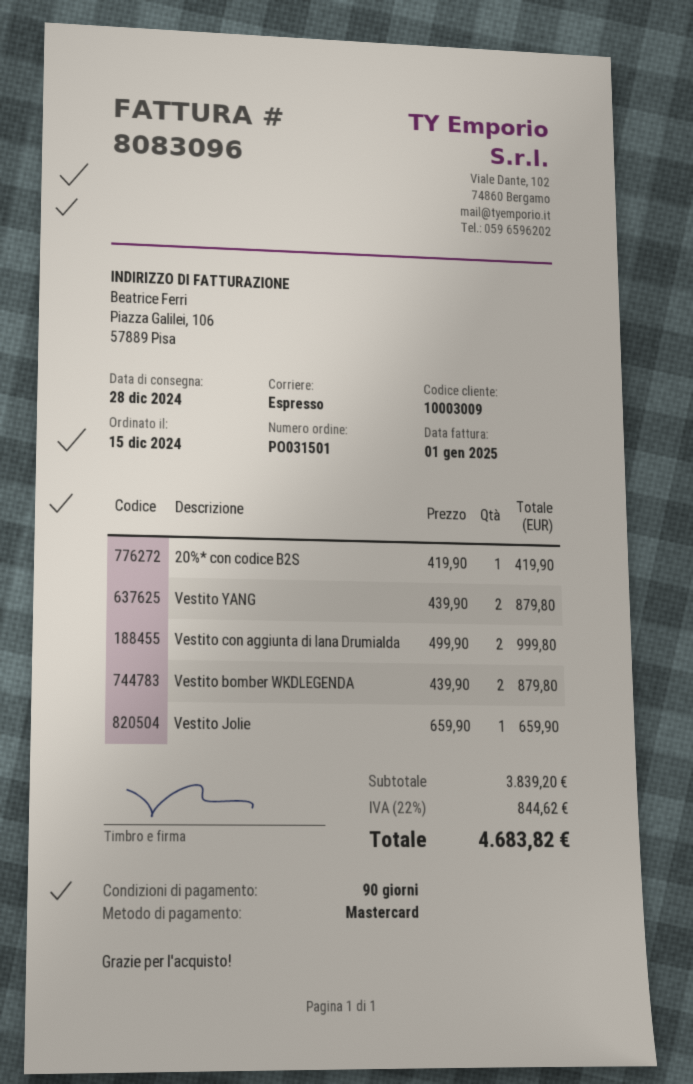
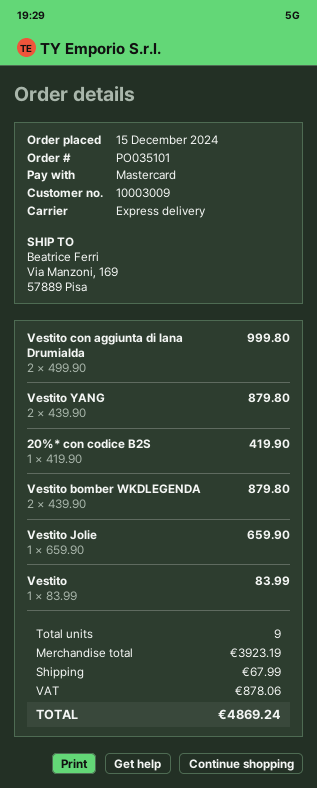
order number: PO031501 -> PO035101
Vestito: none -> 1 x 83.99 = 83.99
subtotal: 3839.20 -> 3923.19
shipping: none -> 67.99
tax: 844.62 -> 878.06
total: 4683.82 -> 4869.24

